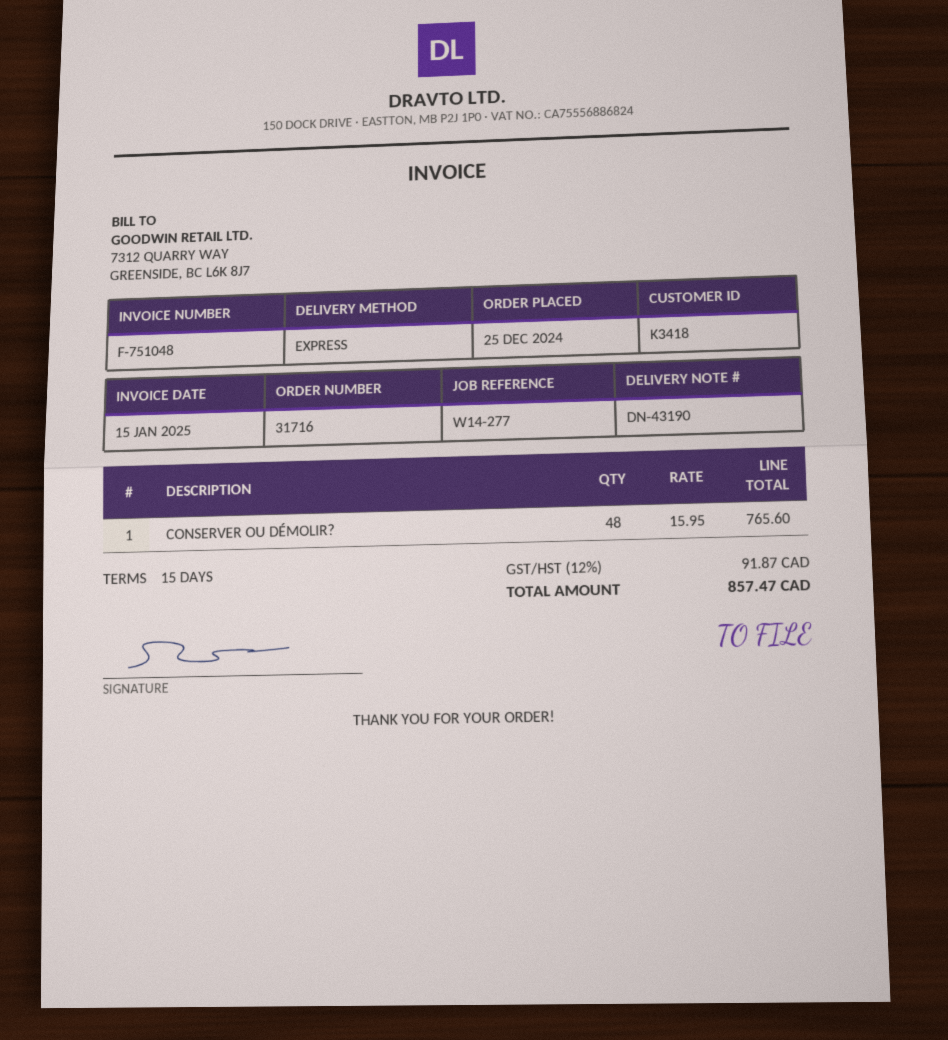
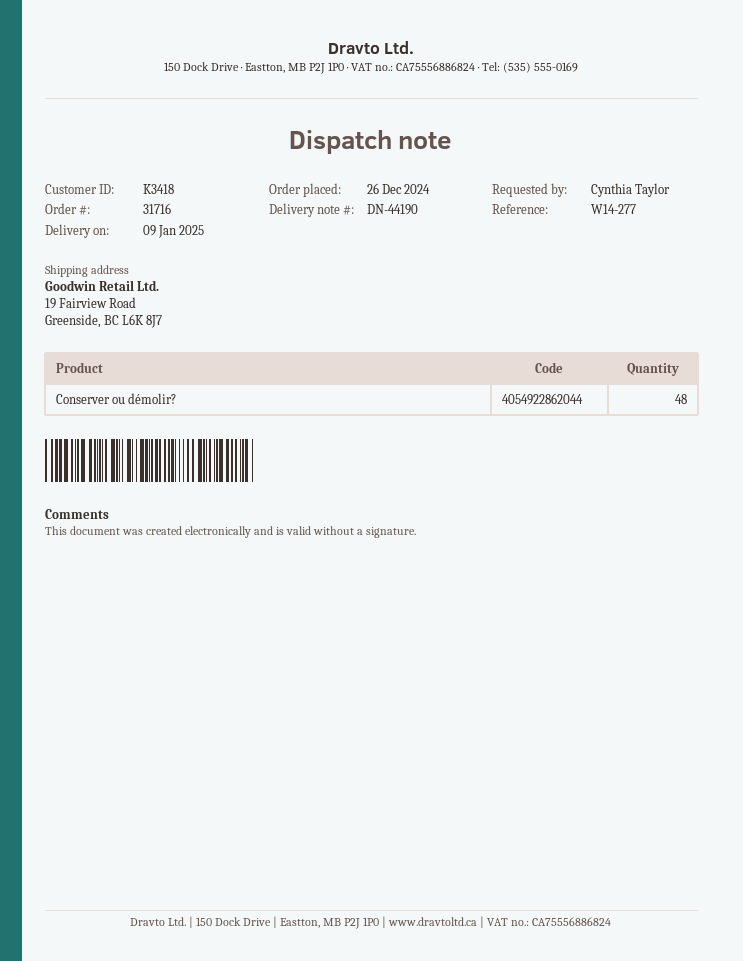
order date: 2024-12-25 -> 2024-12-26
delivery note number: DN-43190 -> DN-44190

